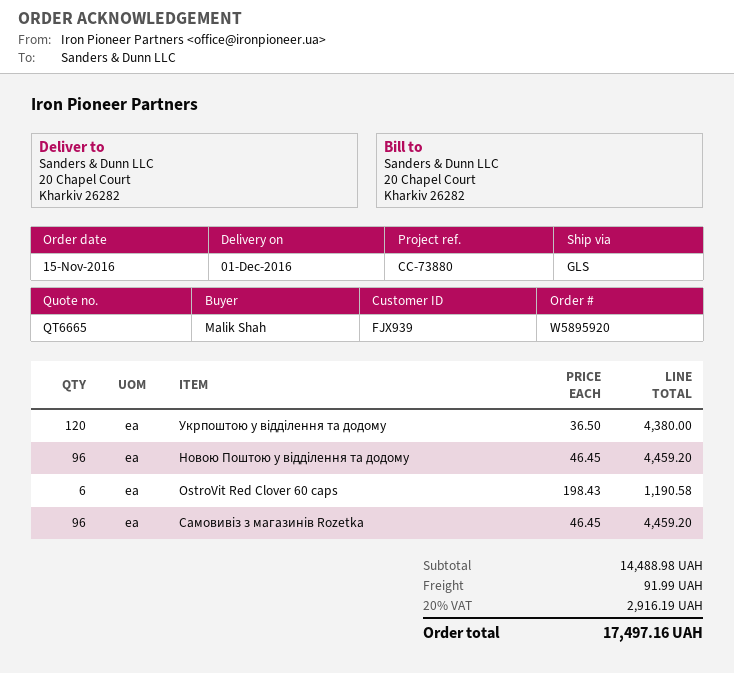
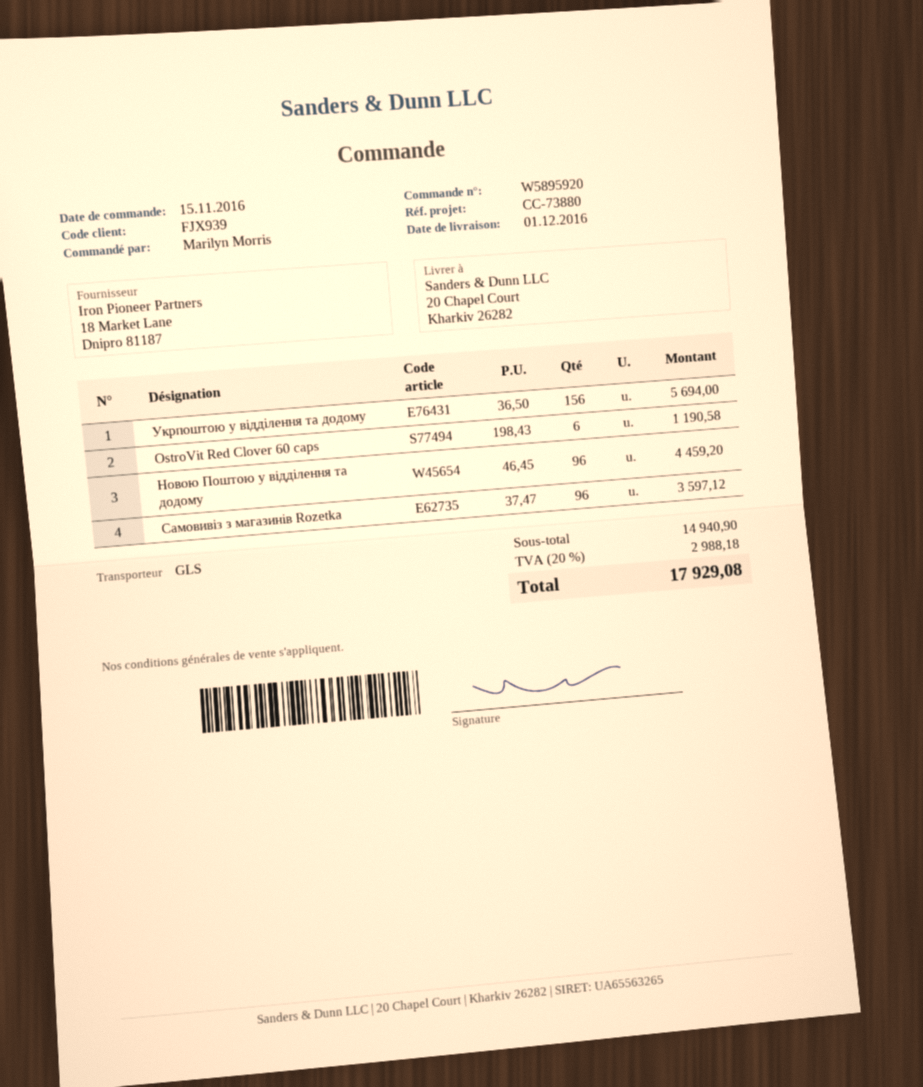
ordered by: Malik Shah -> Marilyn Morris
Укрпоштою у відділення та додому: 120 x 36.50 = 4380.00 -> 156 x 36.50 = 5694.00
Самовивіз з магазинів Rozetka: 96 x 46.45 = 4459.20 -> 96 x 37.47 = 3597.12
subtotal: 14488.98 -> 14940.90
shipping: 91.99 -> none
tax: 20% = 2916.19 -> 20% = 2988.18
total: 17497.16 -> 17929.08

